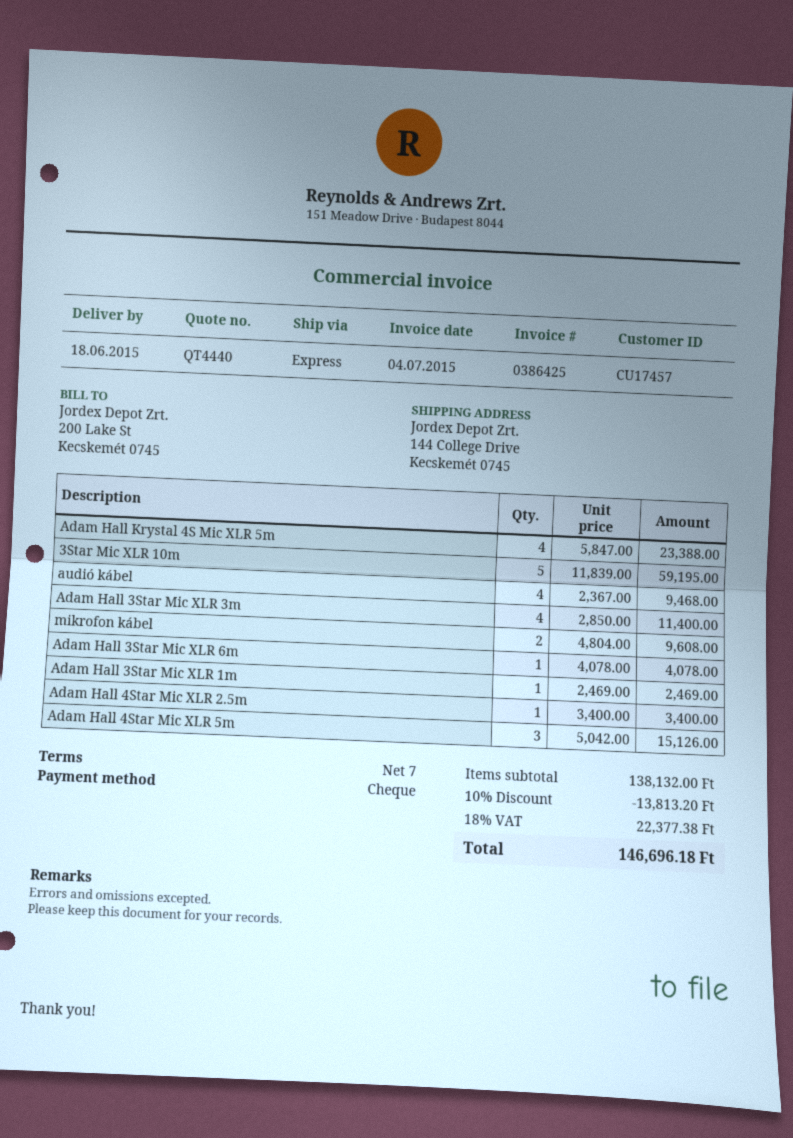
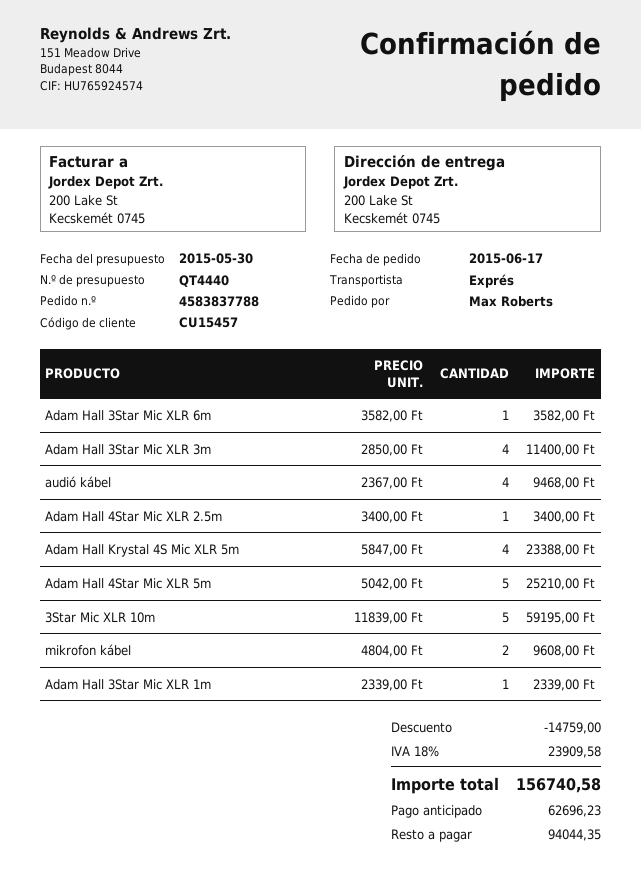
customer number: CU17457 -> CU15457
ship to: 144 College Drive, Kecskemét 0745 -> 200 Lake St, Kecskemét 0745
Adam Hall 3Star Mic XLR 6m: 1 x 4078.00 = 4078.00 -> 1 x 3582.00 = 3582.00
Adam Hall 3Star Mic XLR 1m: 1 x 2469.00 = 2469.00 -> 1 x 2339.00 = 2339.00
Adam Hall 4Star Mic XLR 5m: 3 x 5042.00 = 15126.00 -> 5 x 5042.00 = 25210.00
discount: 13813.20 -> 14759.00
tax: 18% = 22377.38 -> 18% = 23909.58
total: 146696.18 -> 156740.58

